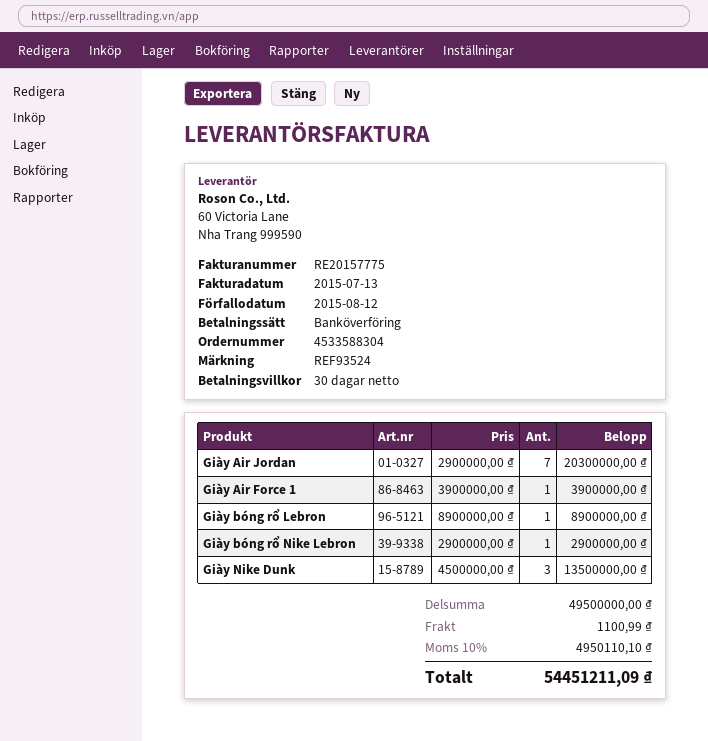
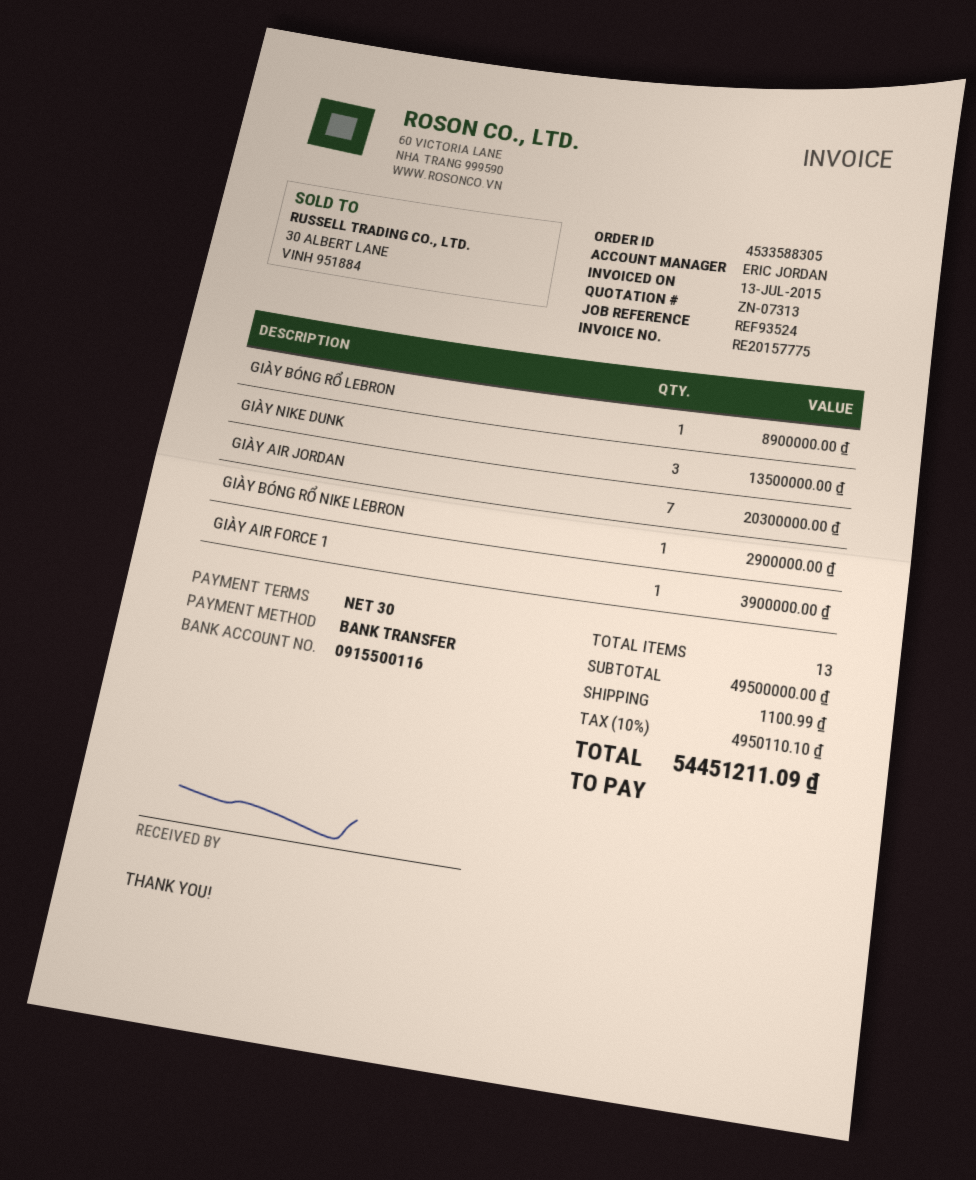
order number: 4533588304 -> 4533588305

